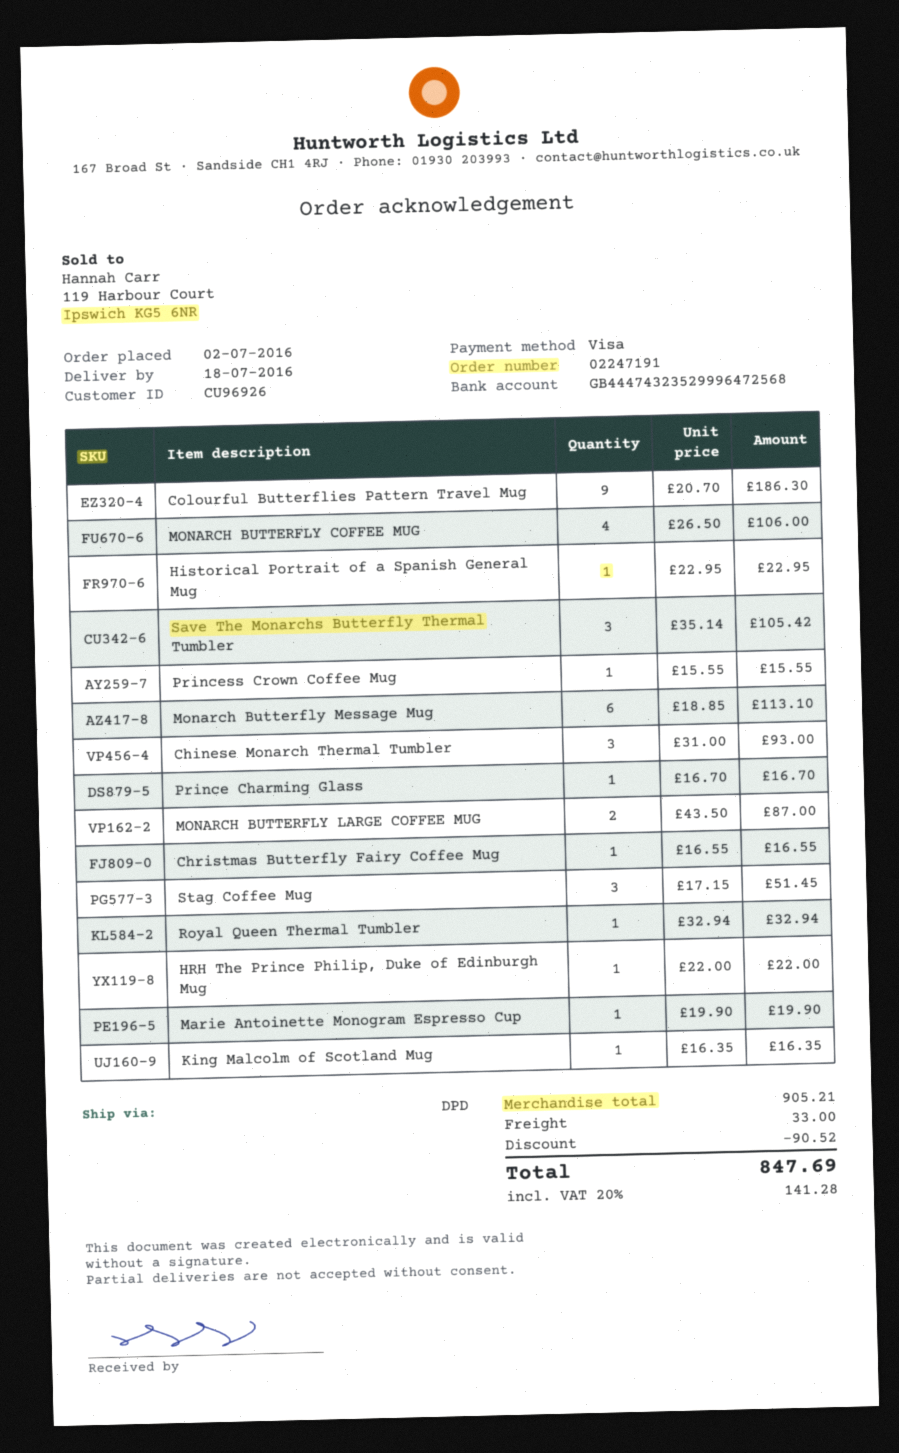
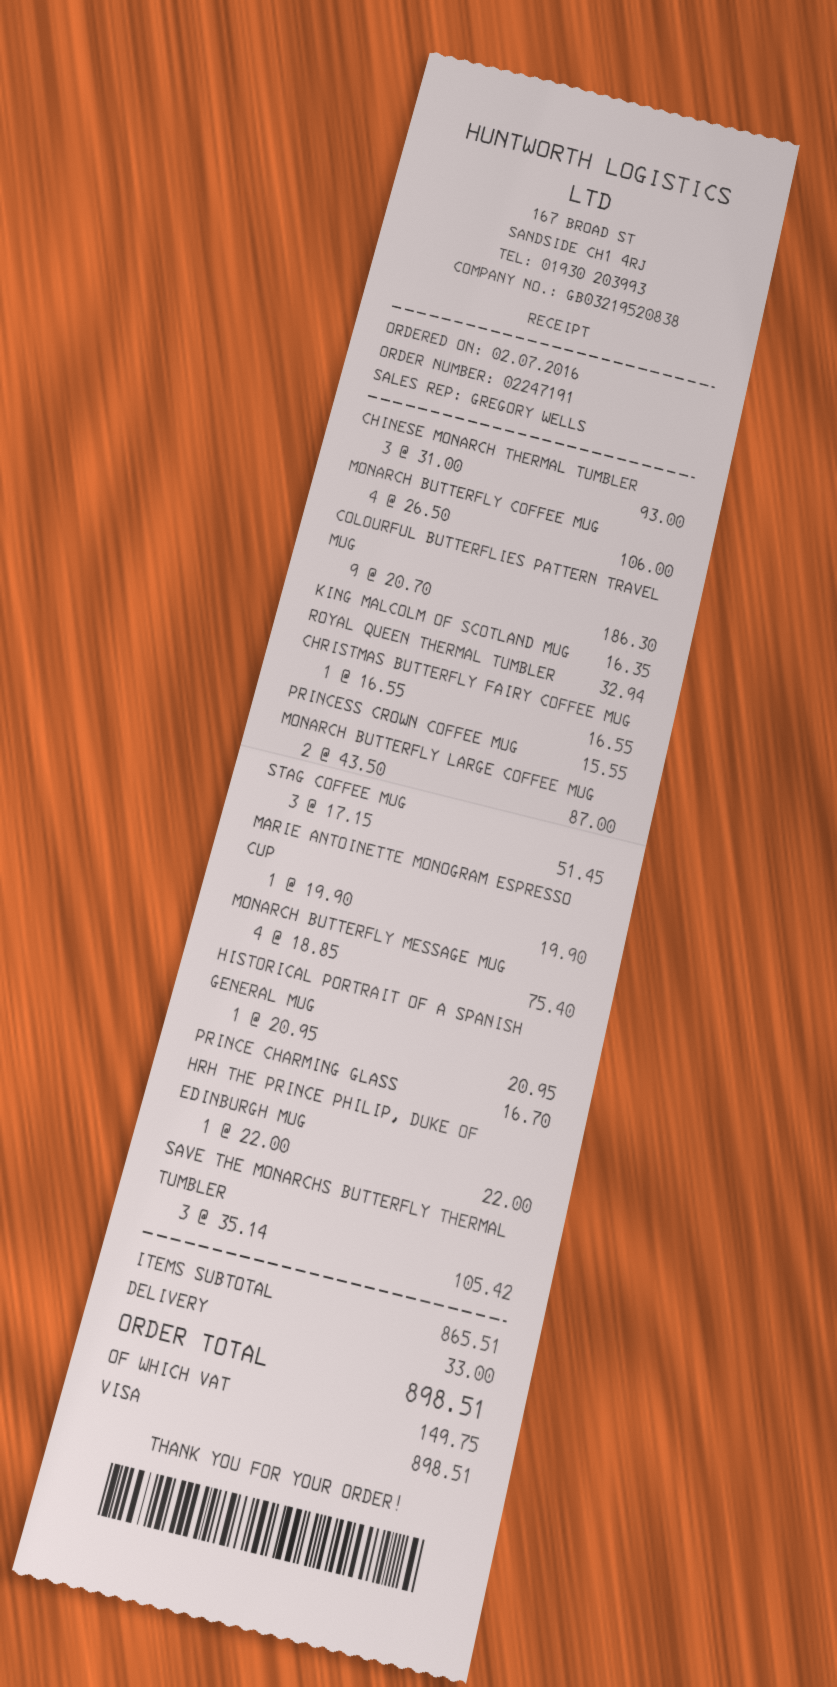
Historical Portrait of a Spanish General Mug: 1 x 22.95 = 22.95 -> 1 x 20.95 = 20.95
Monarch Butterfly Message Mug: 6 x 18.85 = 113.10 -> 4 x 18.85 = 75.40
subtotal: 905.21 -> 865.51
discount: 90.52 -> none
tax: 141.28 -> 149.75
total: 847.69 -> 898.51

